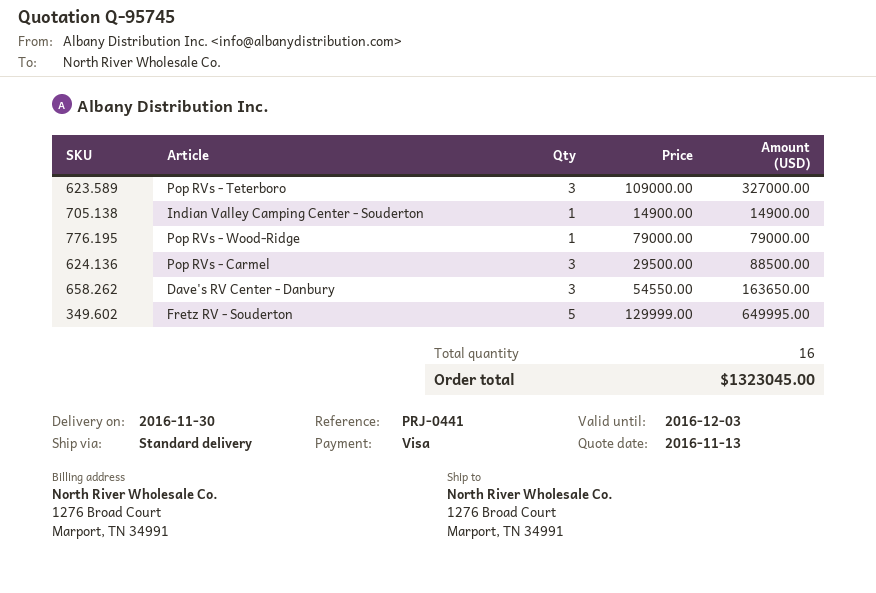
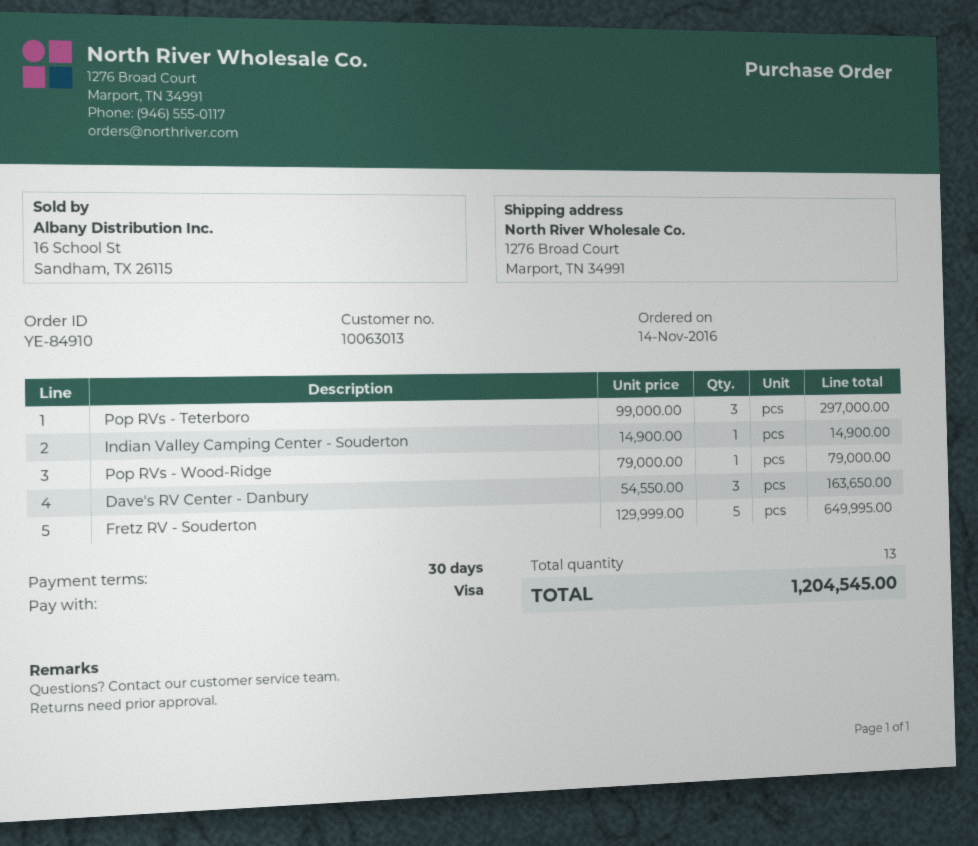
Pop RVs - Teterboro: 3 x 109000.00 = 327000.00 -> 3 x 99000.00 = 297000.00
Pop RVs - Carmel: 3 x 29500.00 = 88500.00 -> none
total quantity: 16 -> 13
total: 1323045.00 -> 1204545.00

